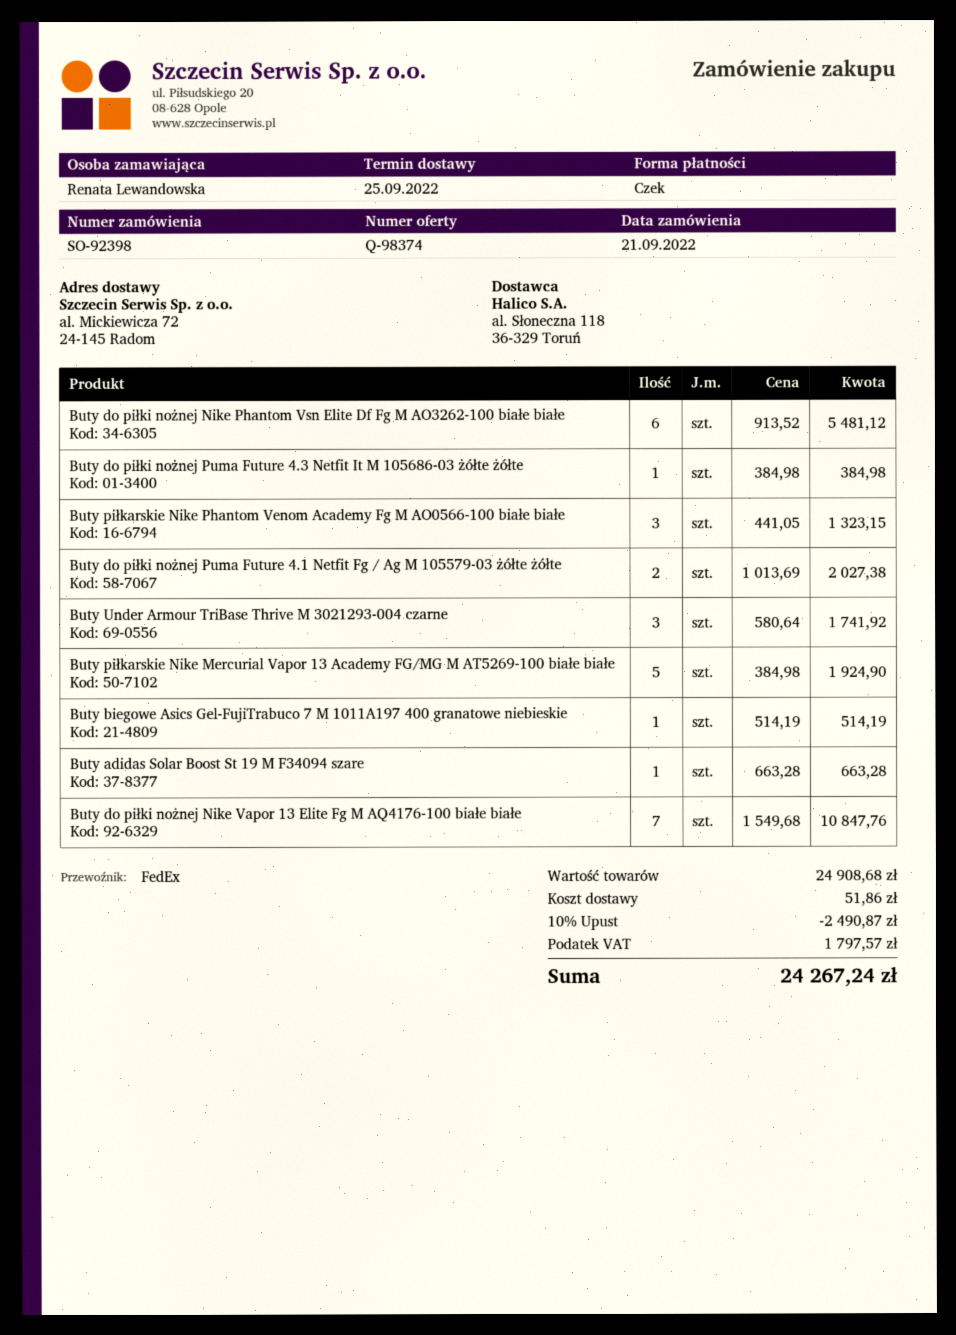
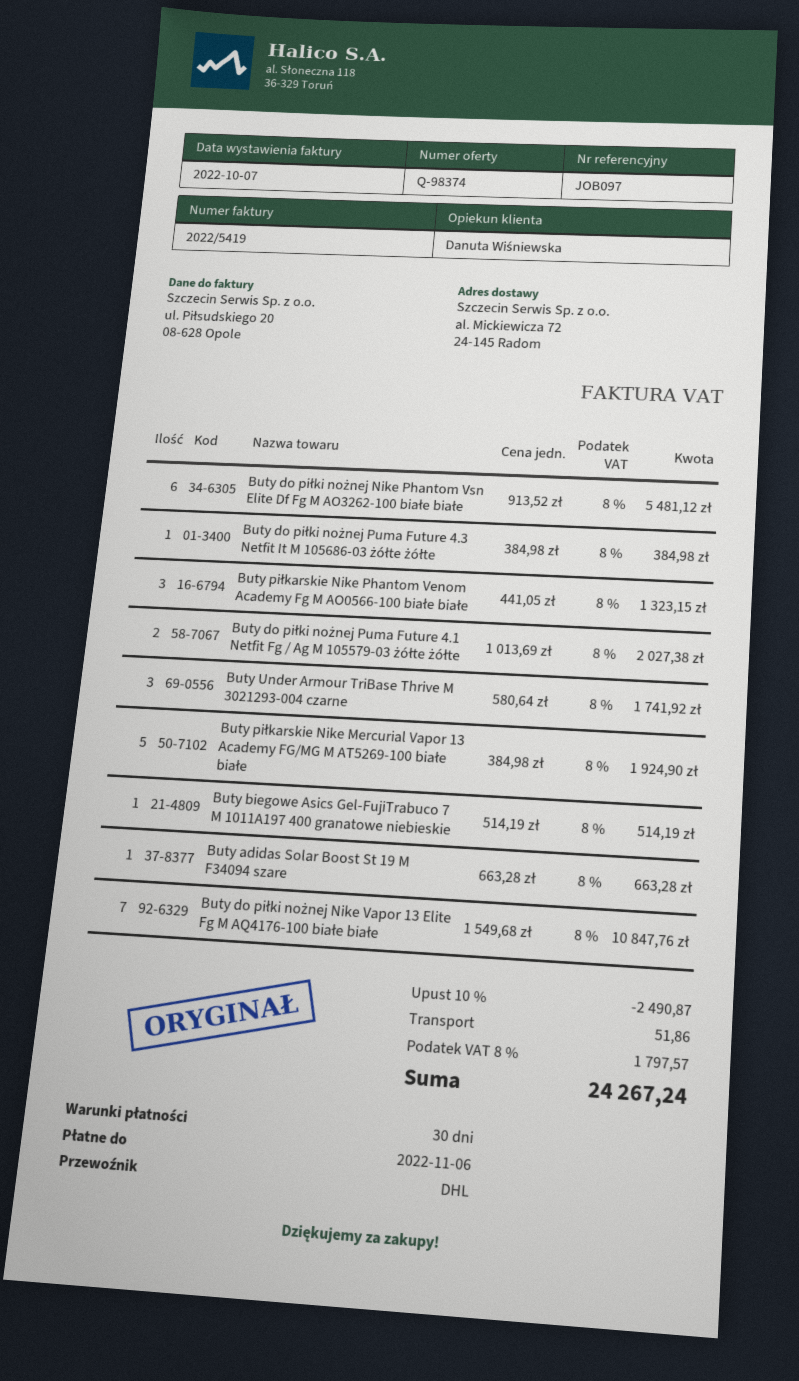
shipping method: FedEx -> DHL

